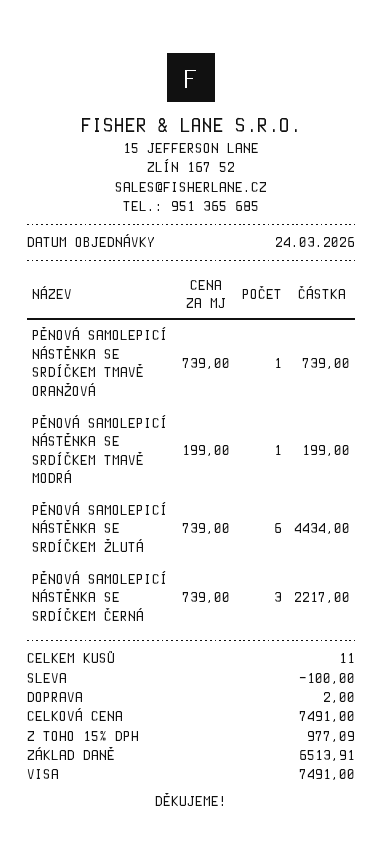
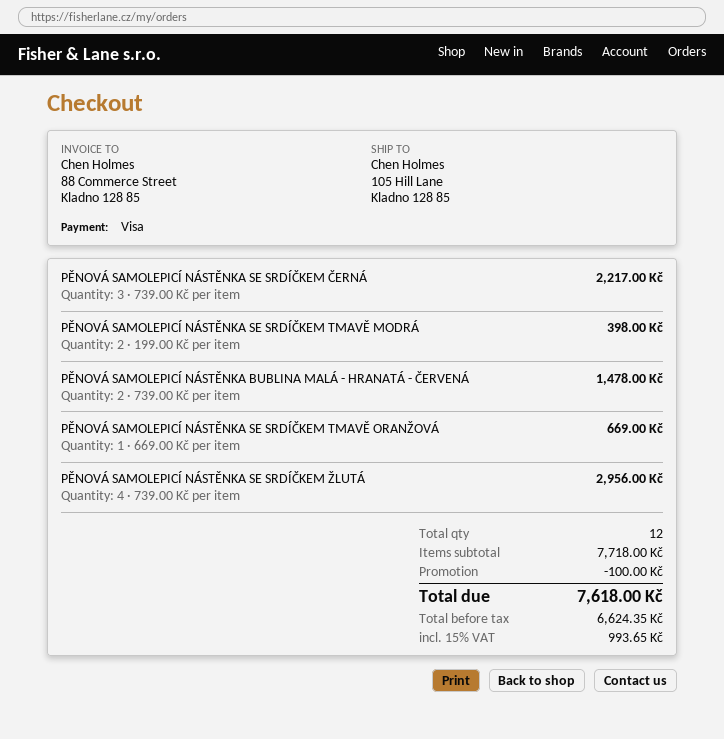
PĚNOVÁ SAMOLEPICÍ NÁSTĚNKA SE SRDÍČKEM TMAVĚ ORANŽOVÁ: 1 x 739.00 = 739.00 -> 1 x 669.00 = 669.00
PĚNOVÁ SAMOLEPICÍ NÁSTĚNKA SE SRDÍČKEM TMAVĚ MODRÁ: 1 x 199.00 = 199.00 -> 2 x 199.00 = 398.00
PĚNOVÁ SAMOLEPICÍ NÁSTĚNKA SE SRDÍČKEM ŽLUTÁ: 6 x 739.00 = 4434.00 -> 4 x 739.00 = 2956.00
PĚNOVÁ SAMOLEPICÍ NÁSTĚNKA BUBLINA MALÁ - HRANATÁ - ČERVENÁ: none -> 2 x 739.00 = 1478.00
total quantity: 11 -> 12
shipping: 2.00 -> none
net: 6513.91 -> 6624.35
tax: 15% = 977.09 -> 15% = 993.65
total: 7491.00 -> 7618.00

